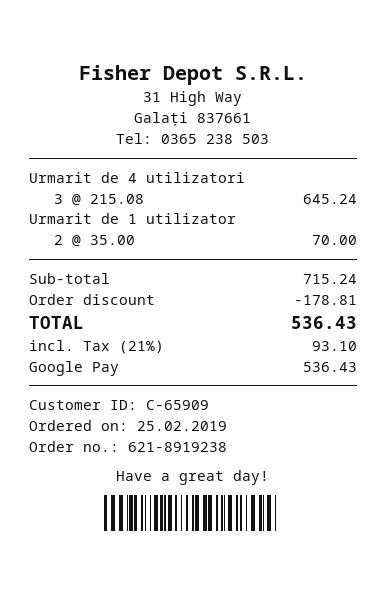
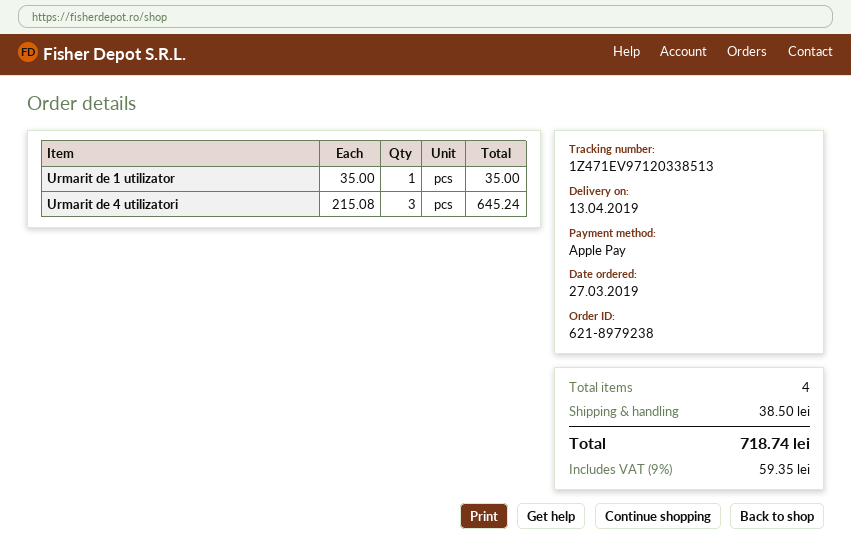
order number: 621-8919238 -> 621-8979238
order date: 2019-02-25 -> 2019-03-27
payment method: Google Pay -> Apple Pay
Urmarit de 1 utilizator: 2 x 35.00 = 70.00 -> 1 x 35.00 = 35.00
discount: 178.81 -> none
shipping: none -> 38.50
tax: 21% = 93.10 -> 9% = 59.35
total: 536.43 -> 718.74

